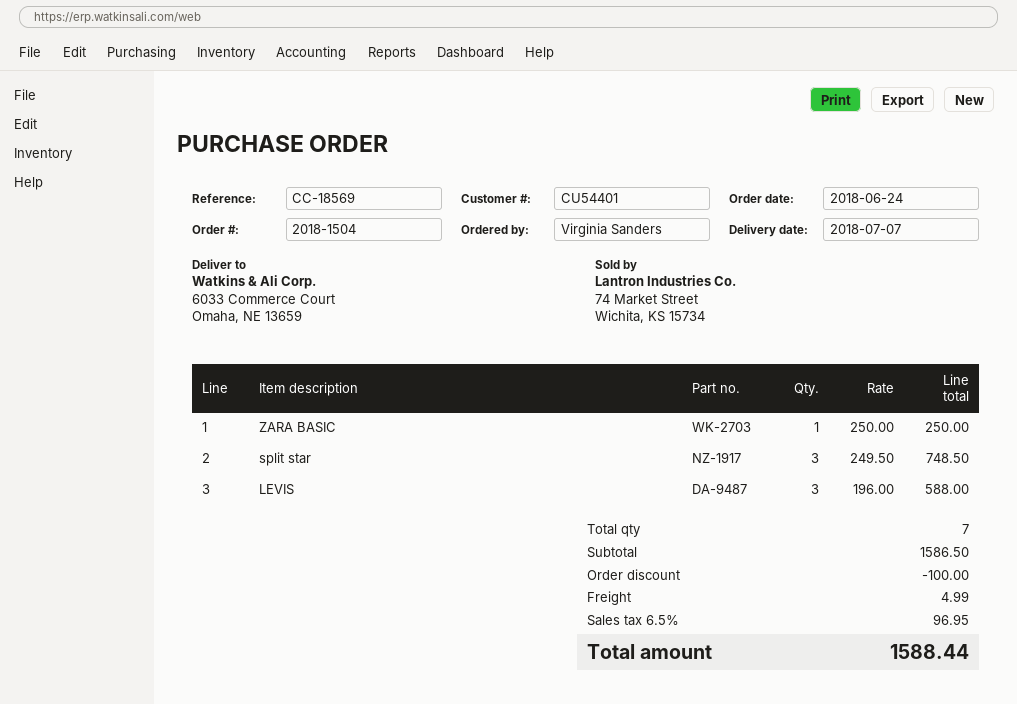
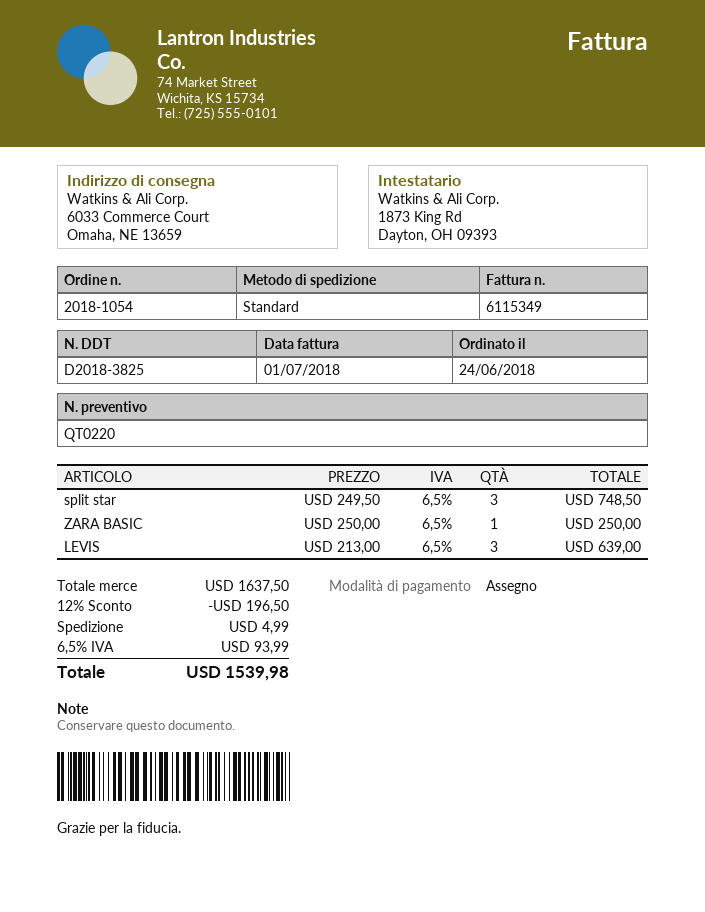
order number: 2018-1504 -> 2018-1054
LEVIS: 3 x 196.00 = 588.00 -> 3 x 213.00 = 639.00
subtotal: 1586.50 -> 1637.50
discount: 100.00 -> 196.50
tax: 6.5% = 96.95 -> 6.5% = 93.99
total: 1588.44 -> 1539.98

